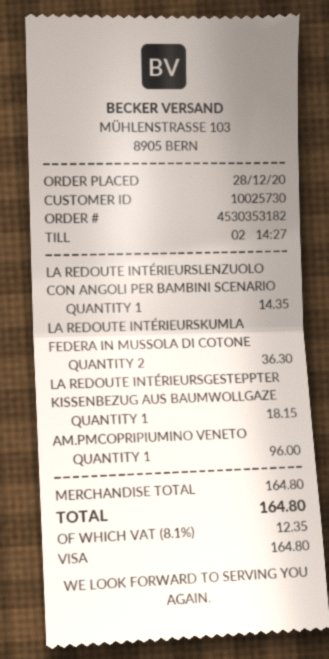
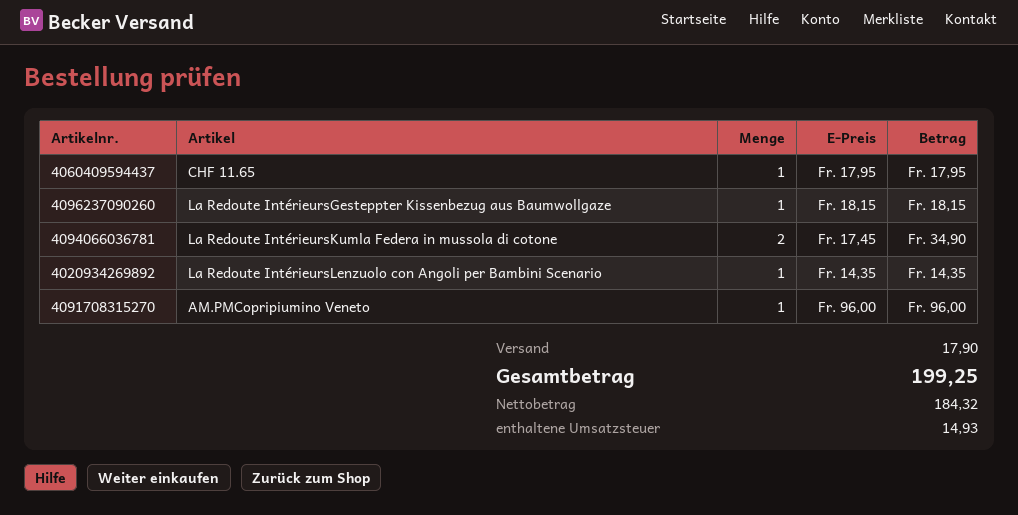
LA REDOUTE INTÉRIEURSKUMLA FEDERA IN MUSSOLA DI COTONE: 2 for 36.30 -> 2 for 34.90
CHF 11.65: none -> 1 for 17.95
shipping: none -> 17.90
tax: 12.35 -> 14.93
total: 164.80 -> 199.25

